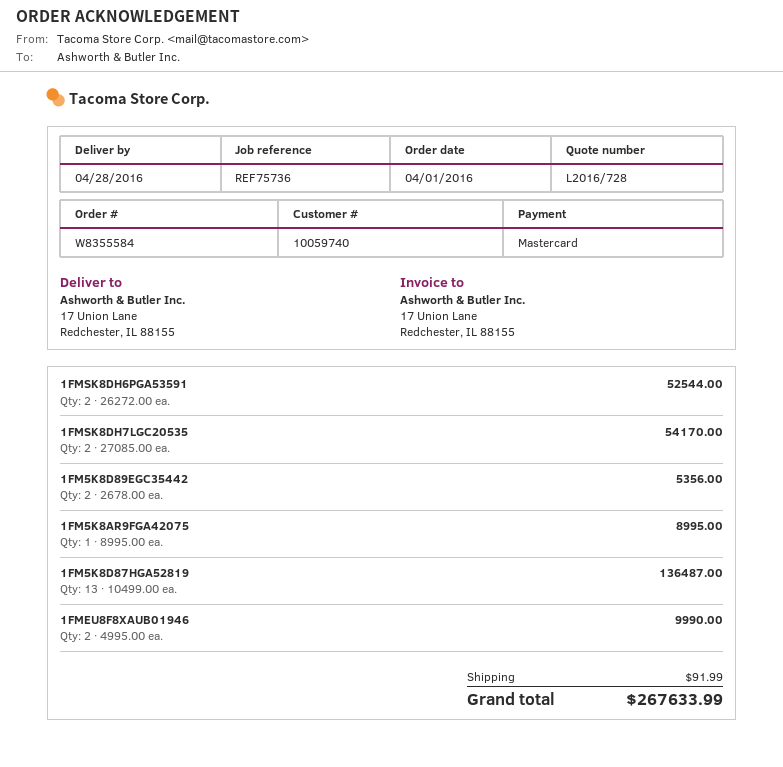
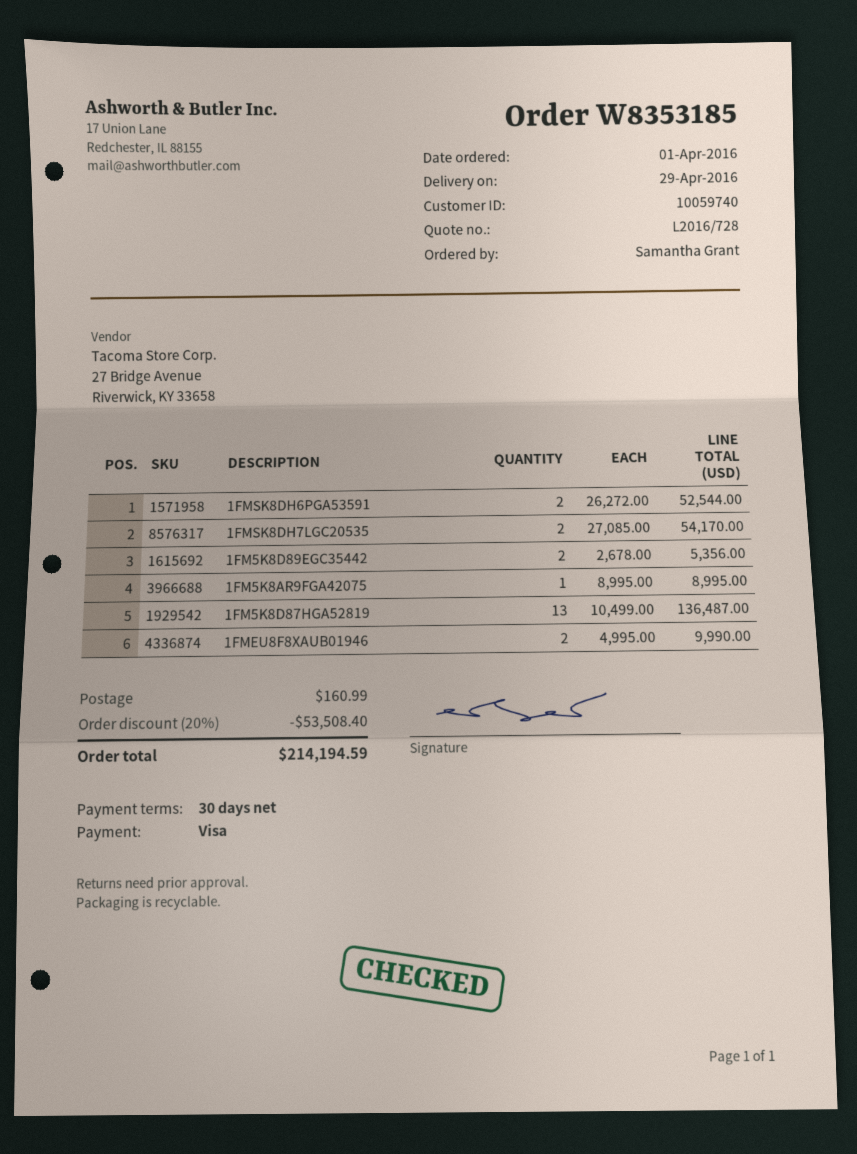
order number: W8355584 -> W8353185
delivery date: 2016-04-28 -> 2016-04-29
payment method: Mastercard -> Visa
discount: none -> 20% = 53508.40
shipping: 91.99 -> 160.99
total: 267633.99 -> 214194.59

